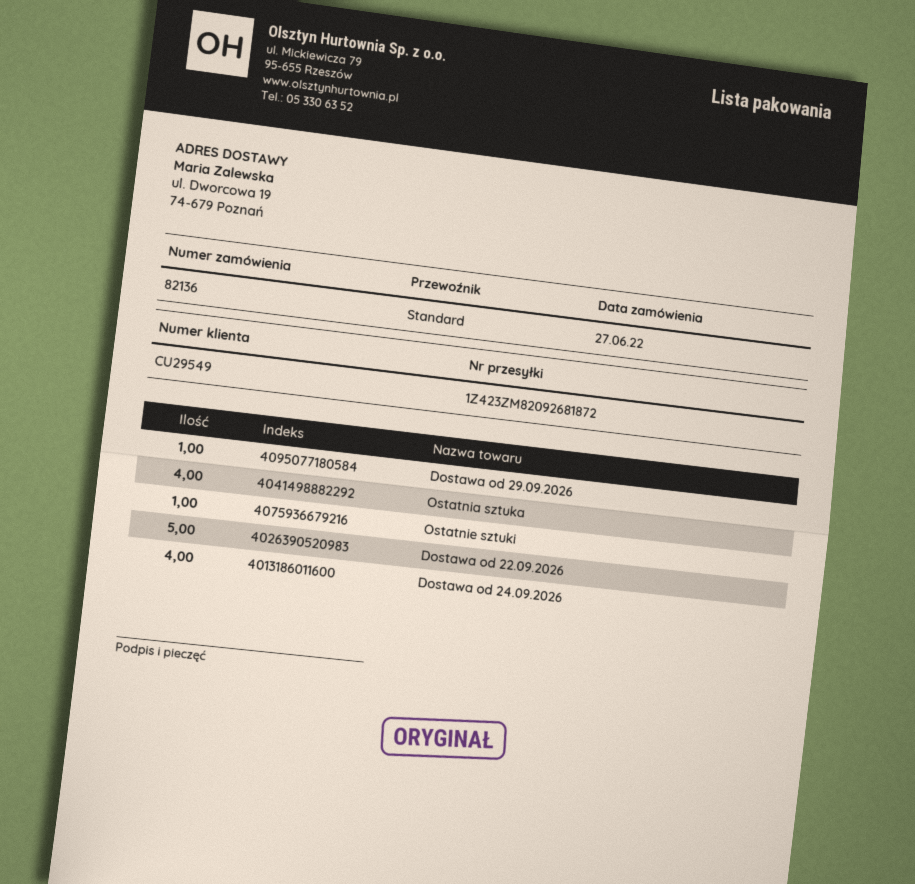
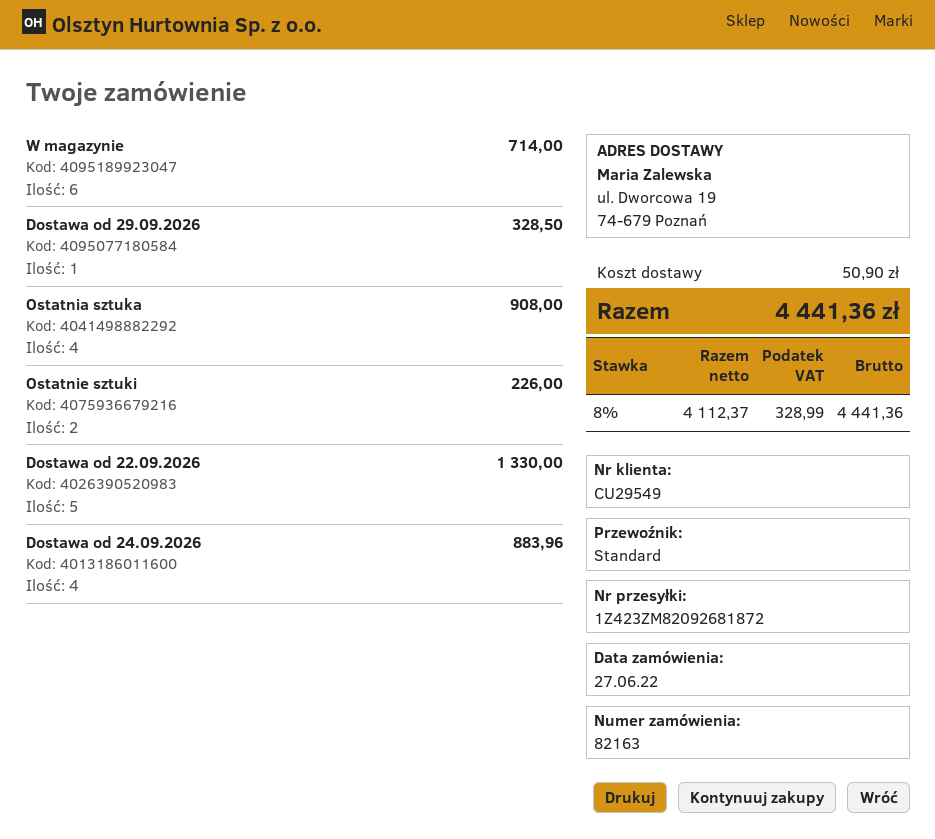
order number: 82136 -> 82163
Ostatnie sztuki: 1 -> 2
W magazynie: none -> 6

